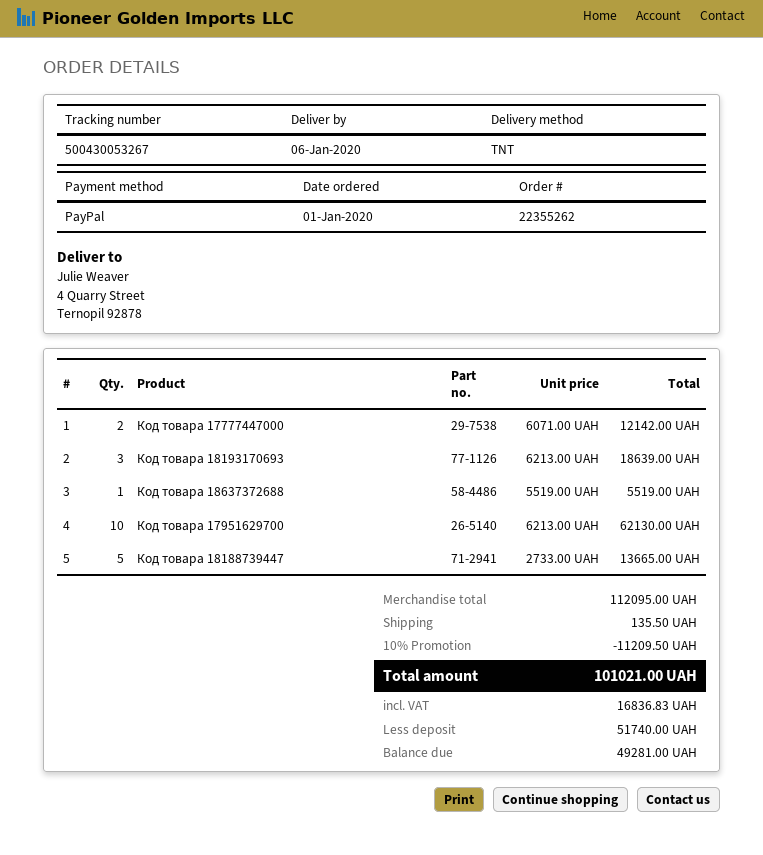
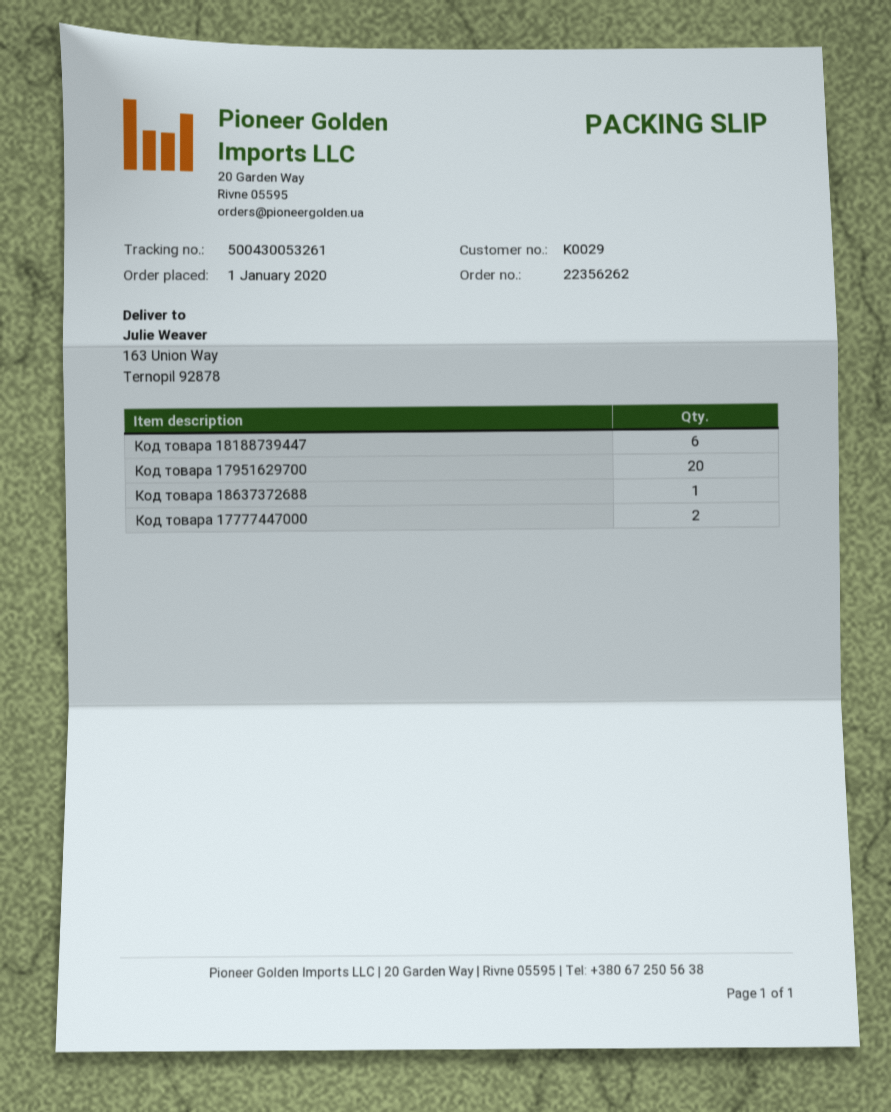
order number: 22355262 -> 22356262
tracking number: 500430053267 -> 500430053261
ship to: 4 Quarry Street, Ternopil 92878 -> 163 Union Way, Ternopil 92878
Код товара 18193170693: 3 -> none
Код товара 17951629700: 10 -> 20
Код товара 18188739447: 5 -> 6

